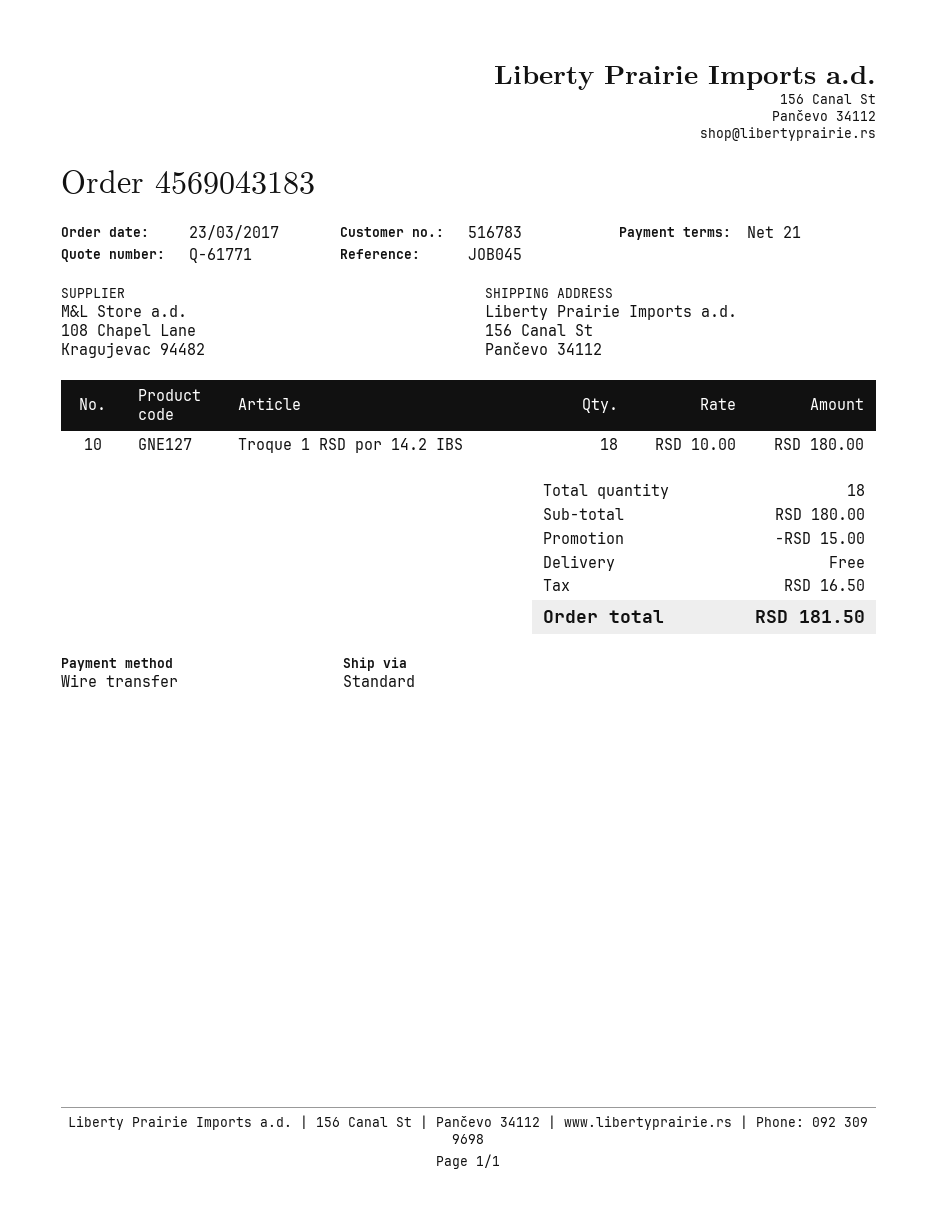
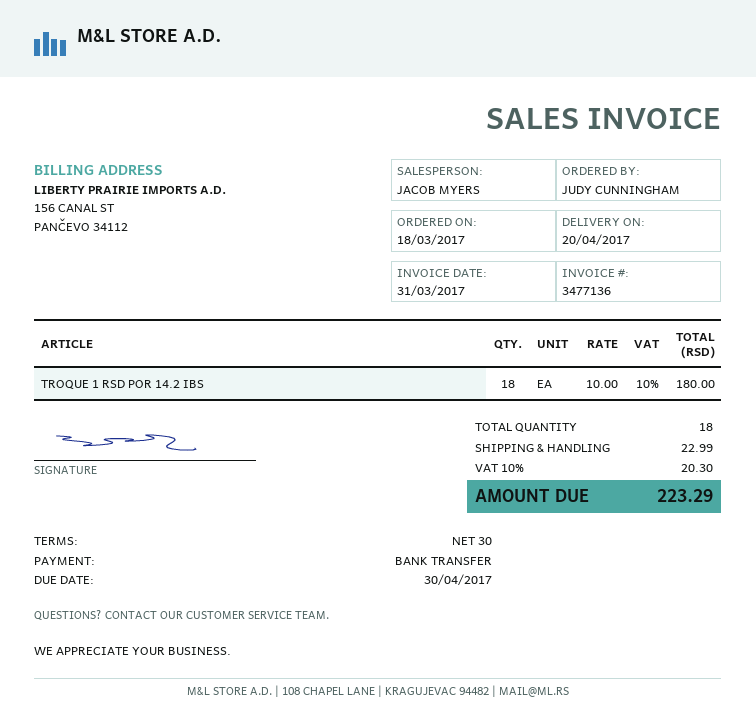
order date: 2017-03-23 -> 2017-03-18
payment terms: 21 days -> 30 days
discount: 15.00 -> none
shipping: 0.00 -> 22.99
tax: 16.50 -> 20.30
total: 181.50 -> 223.29

